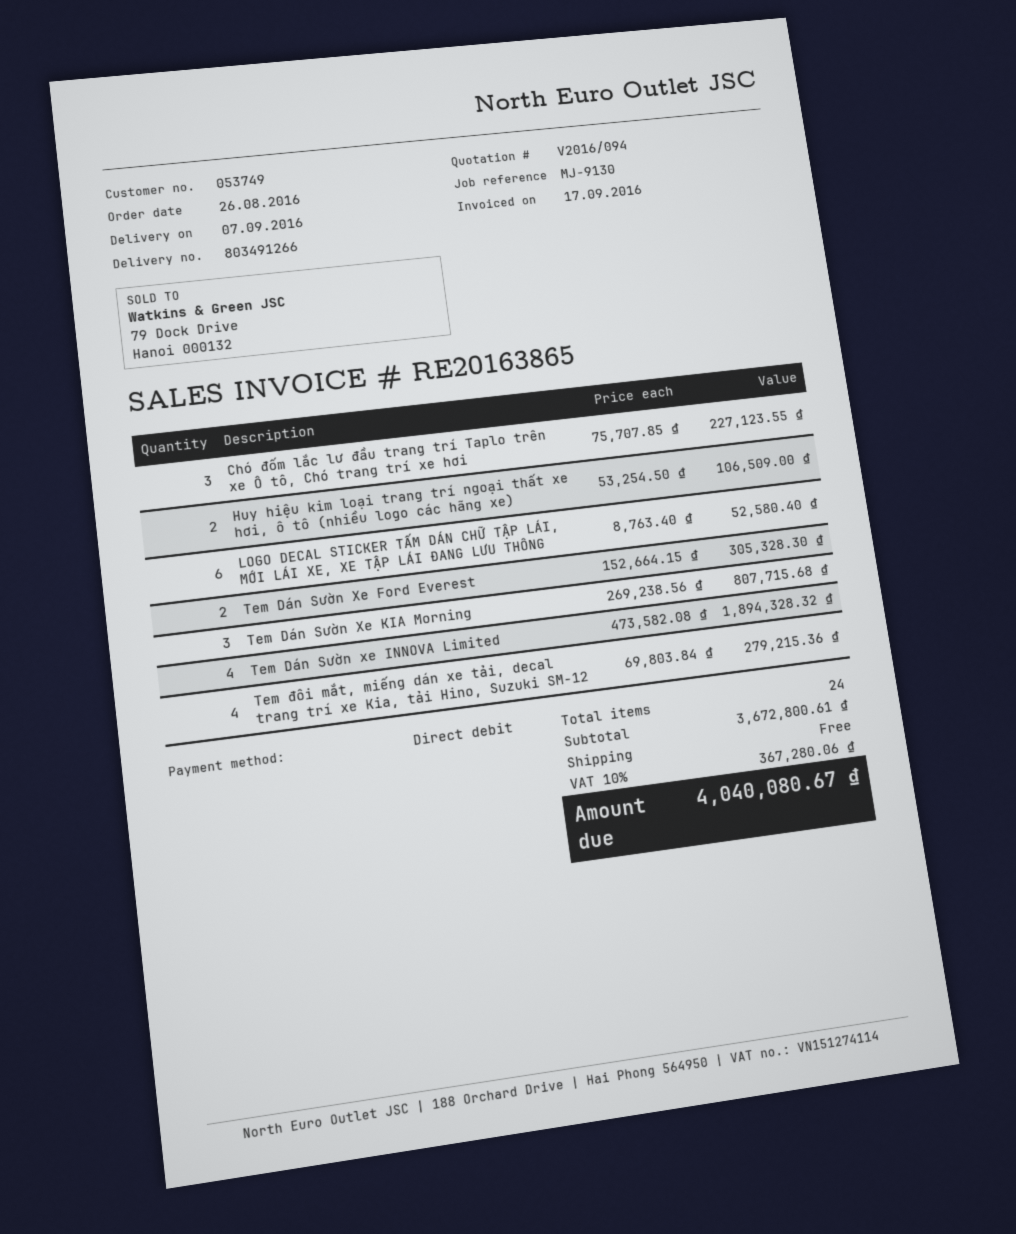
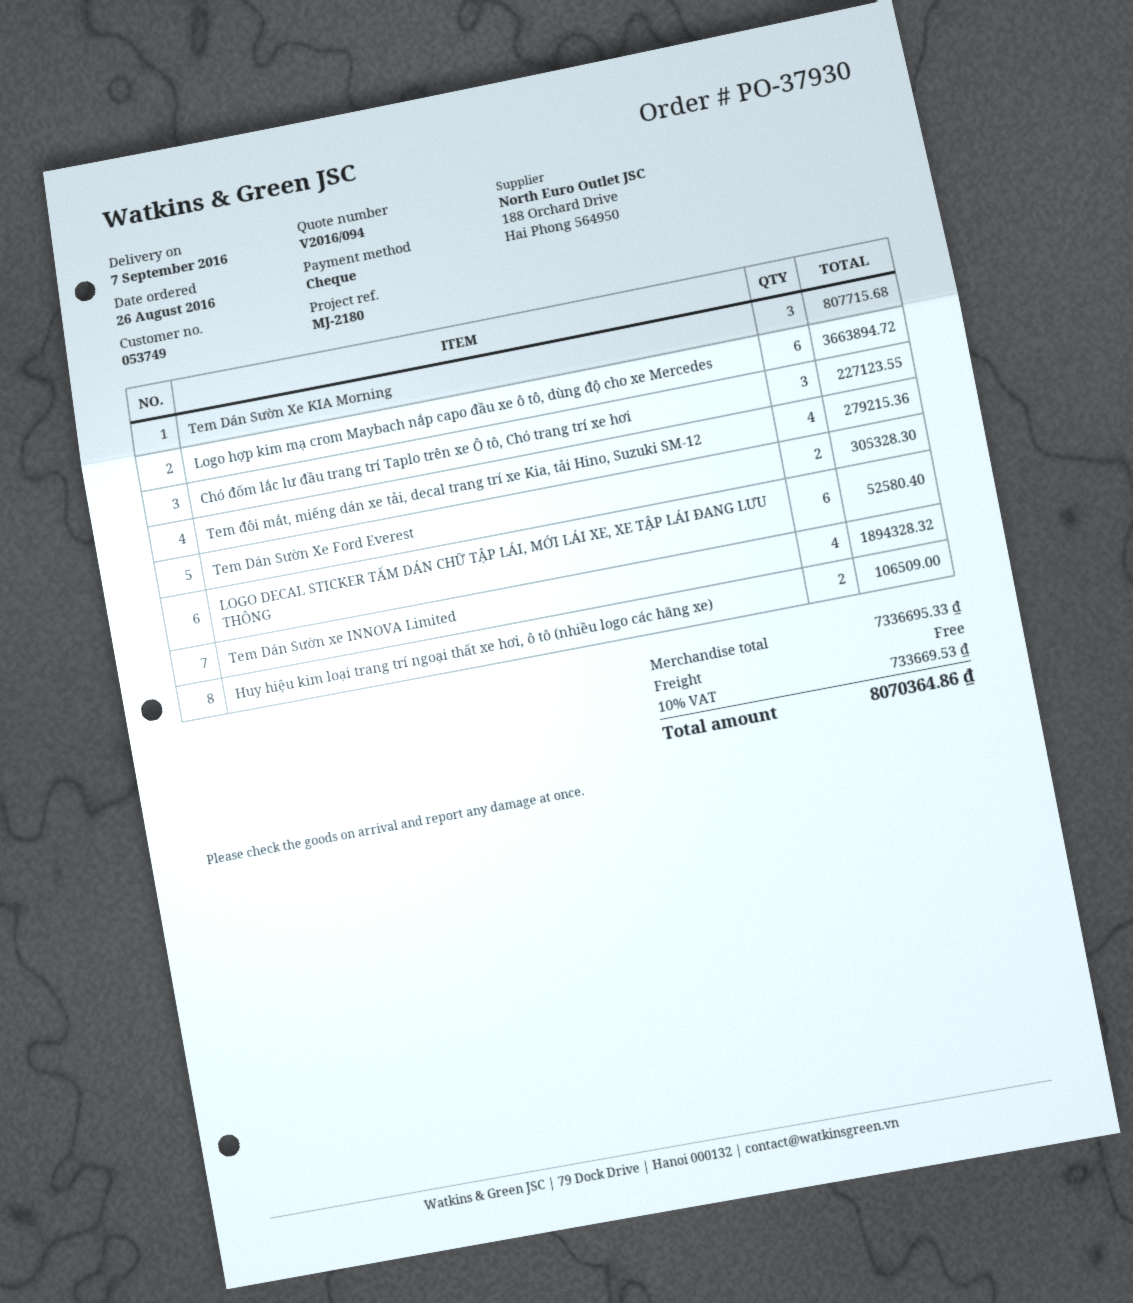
reference: MJ-9130 -> MJ-2180
payment method: direct debit -> cheque
Logo hợp kim mạ crom Maybach nắp capo đầu xe ô tô, dùng độ cho xe Mercedes: none -> 6 for 3663894.72
subtotal: 3672800.61 -> 7336695.33
tax: 10% = 367280.06 -> 10% = 733669.53
total: 4040080.67 -> 8070364.86

